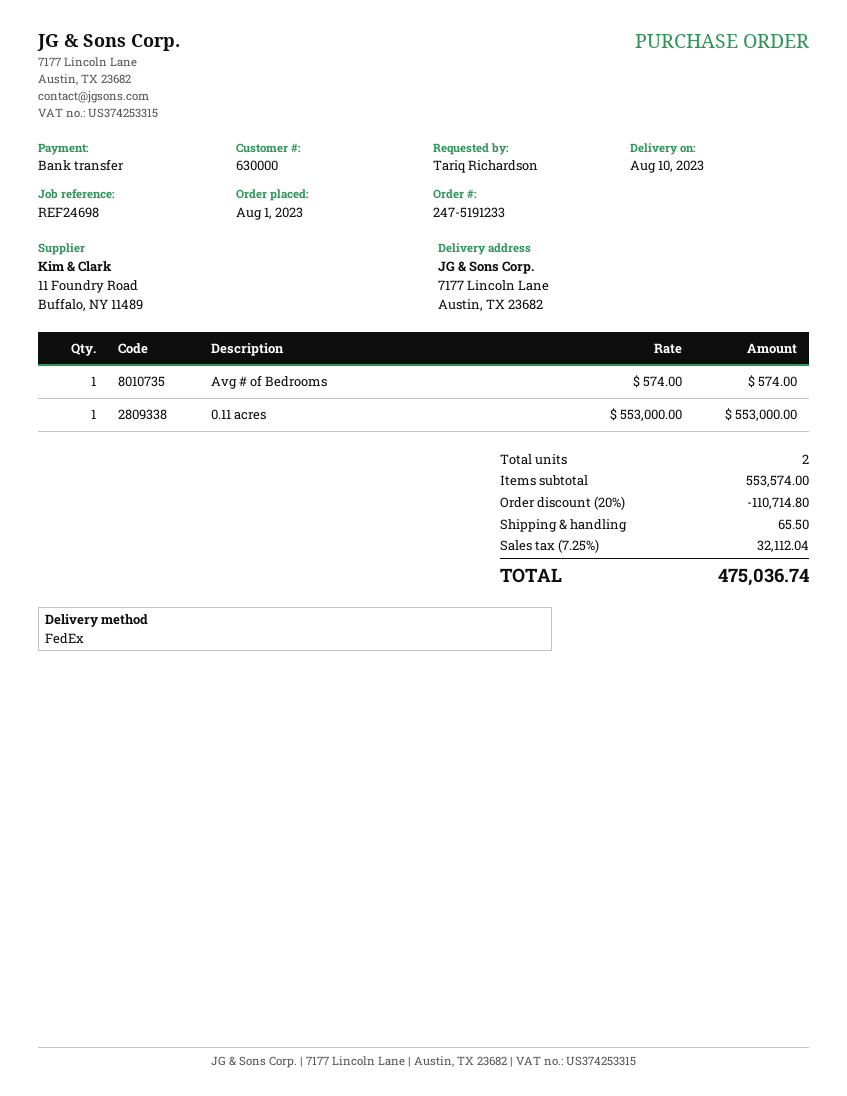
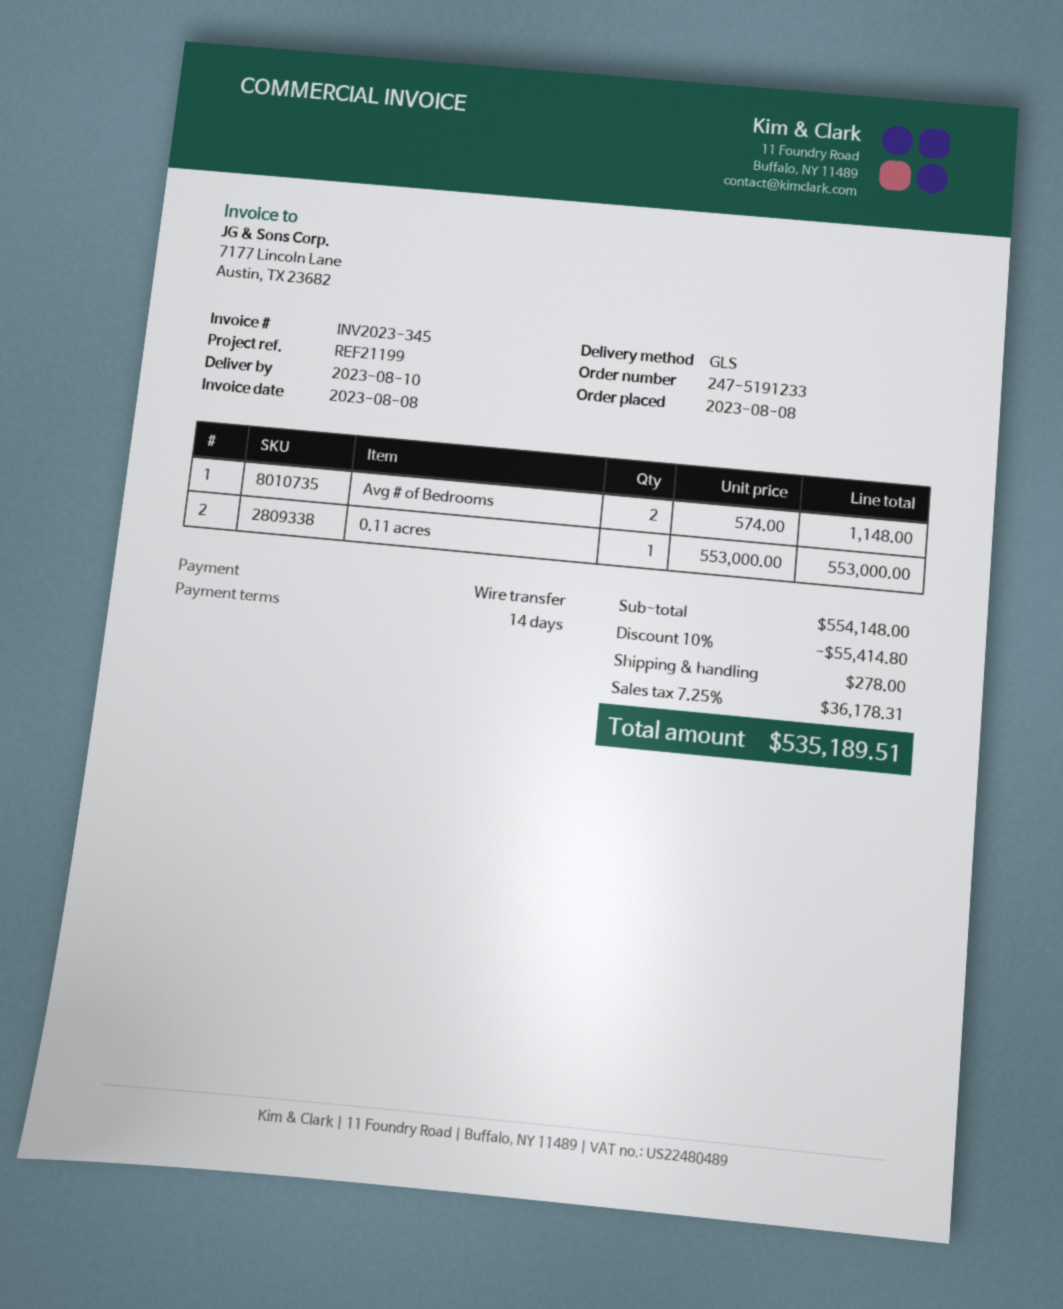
order date: 2023-08-01 -> 2023-08-08
reference: REF24698 -> REF21199
shipping method: FedEx -> GLS
Avg # of Bedrooms: 1 x 574.00 = 574.00 -> 2 x 574.00 = 1148.00
subtotal: 553574.00 -> 554148.00
discount: 20% = 110714.80 -> 10% = 55414.80
shipping: 65.50 -> 278.00
tax: 7.25% = 32112.04 -> 7.25% = 36178.31
total: 475036.74 -> 535189.51

